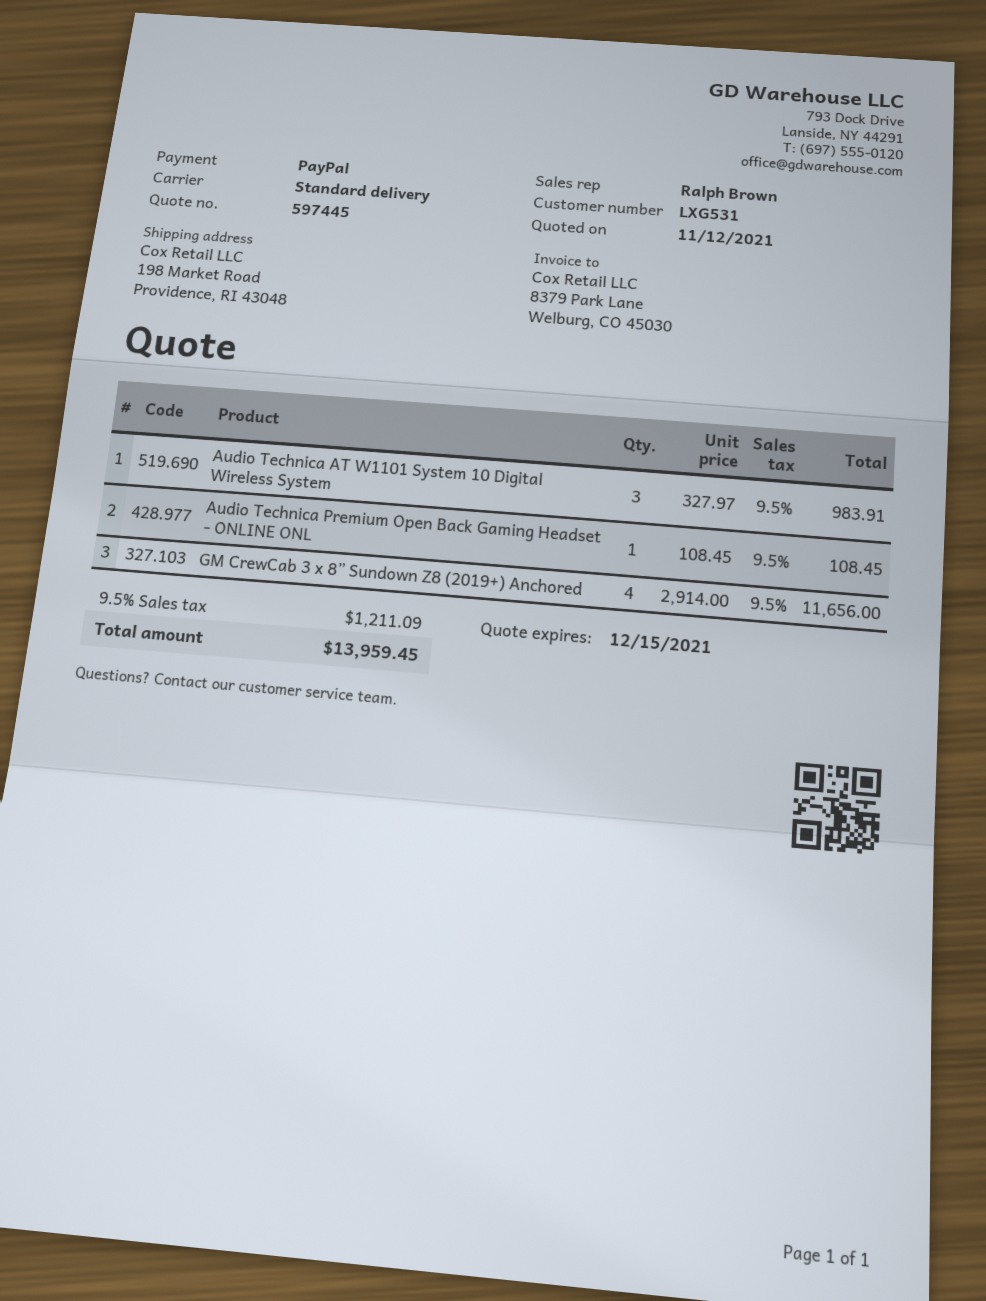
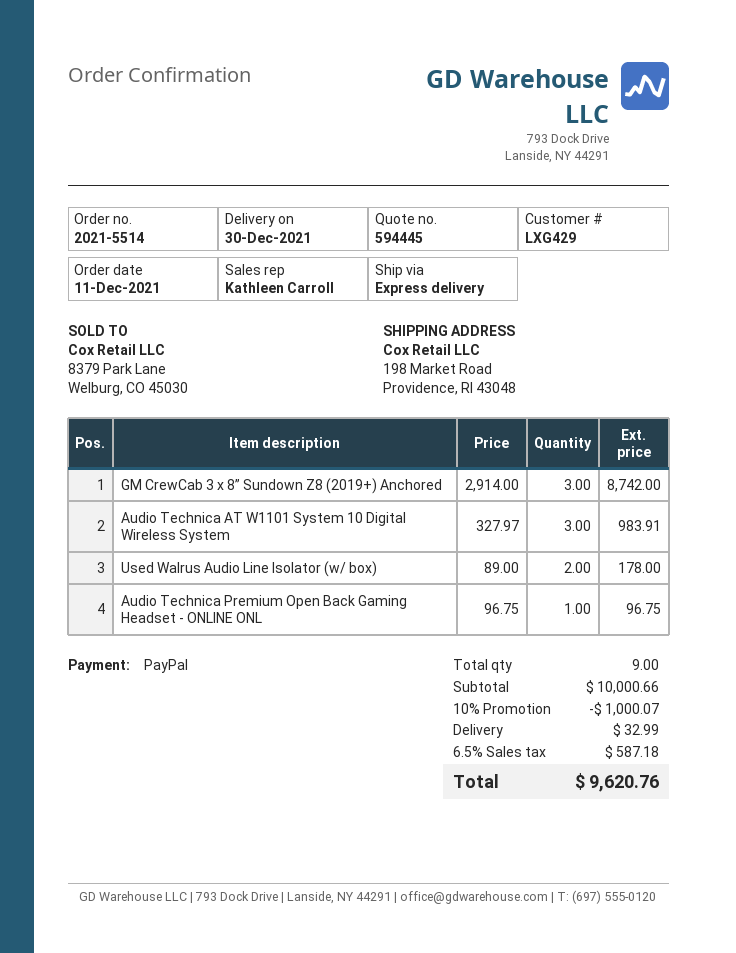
quote number: 597445 -> 594445
customer number: LXG531 -> LXG429
sales rep: Ralph Brown -> Kathleen Carroll
shipping method: standard -> express
Audio Technica Premium Open Back Gaming Headset - ONLINE ONL: 1 x 108.45 = 108.45 -> 1 x 96.75 = 96.75
GM CrewCab 3 x 8” Sundown Z8 (2019+) Anchored: 4 x 2914.00 = 11656.00 -> 3 x 2914.00 = 8742.00
Used Walrus Audio Line Isolator (w/ box): none -> 2 x 89.00 = 178.00
discount: none -> 10% = 1000.07
shipping: none -> 32.99
tax: 9.5% = 1211.09 -> 6.5% = 587.18
total: 13959.45 -> 9620.76

